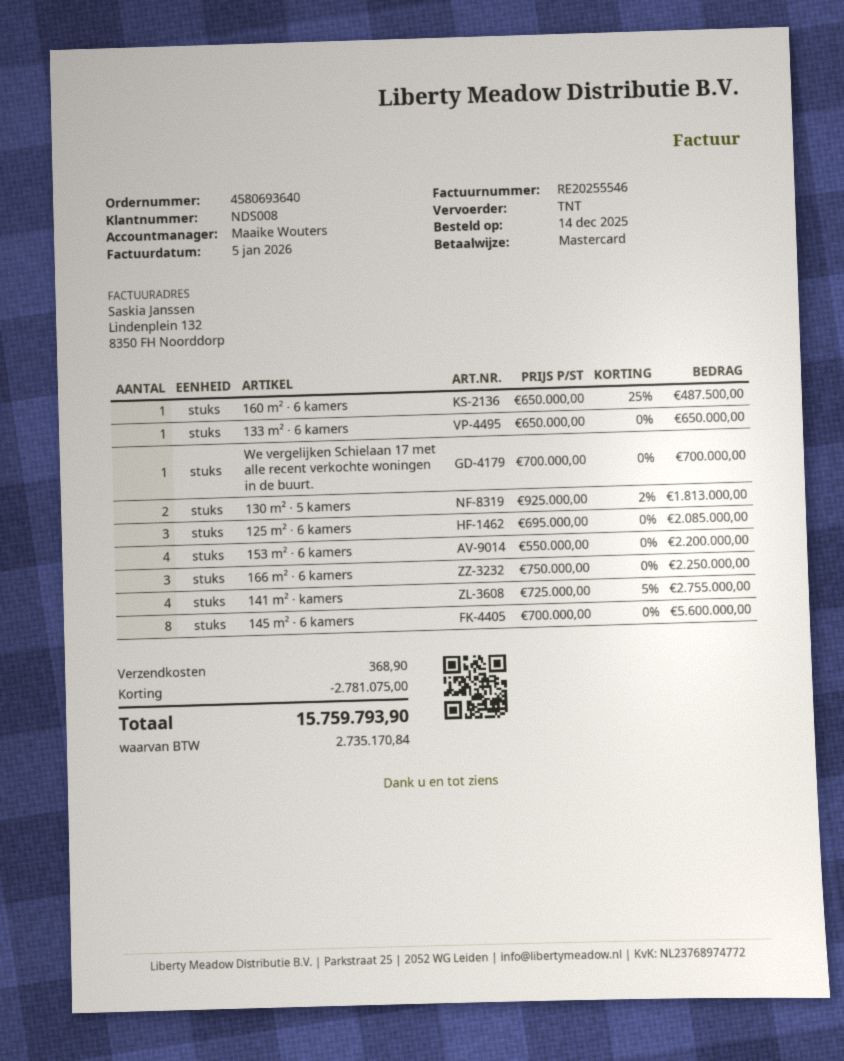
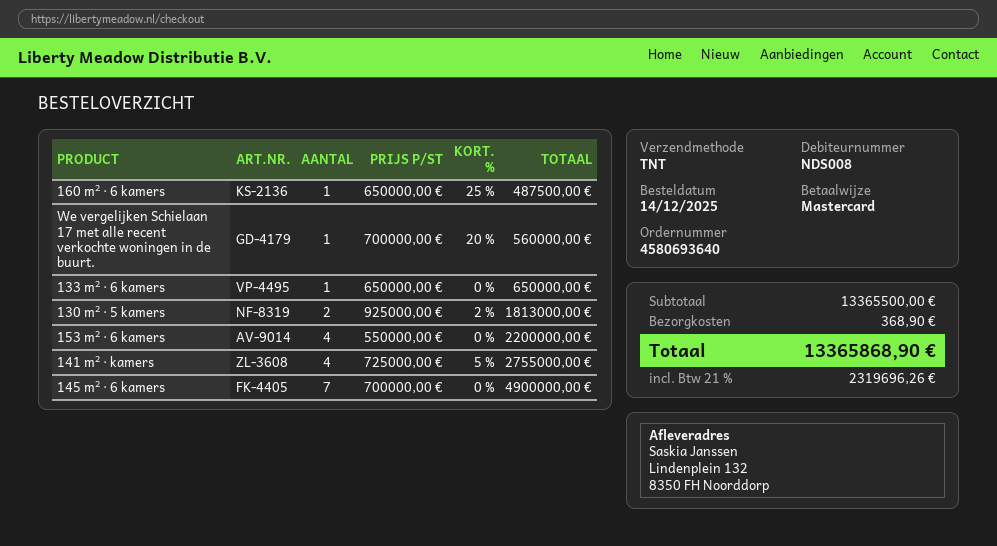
We vergelijken Schielaan 17 met alle recent verkochte woningen in de buurt.: 1 x 700000.00 = 700000.00 -> 1 x 700000.00 - 20% = 560000.00
125 m² · 6 kamers: 3 x 695000.00 = 2085000.00 -> none
166 m² · 6 kamers: 3 x 750000.00 = 2250000.00 -> none
145 m² · 6 kamers: 8 x 700000.00 = 5600000.00 -> 7 x 700000.00 = 4900000.00
discount: 2781075.00 -> none
tax: 2735170.84 -> 2319696.26
total: 15759793.90 -> 13365868.90

